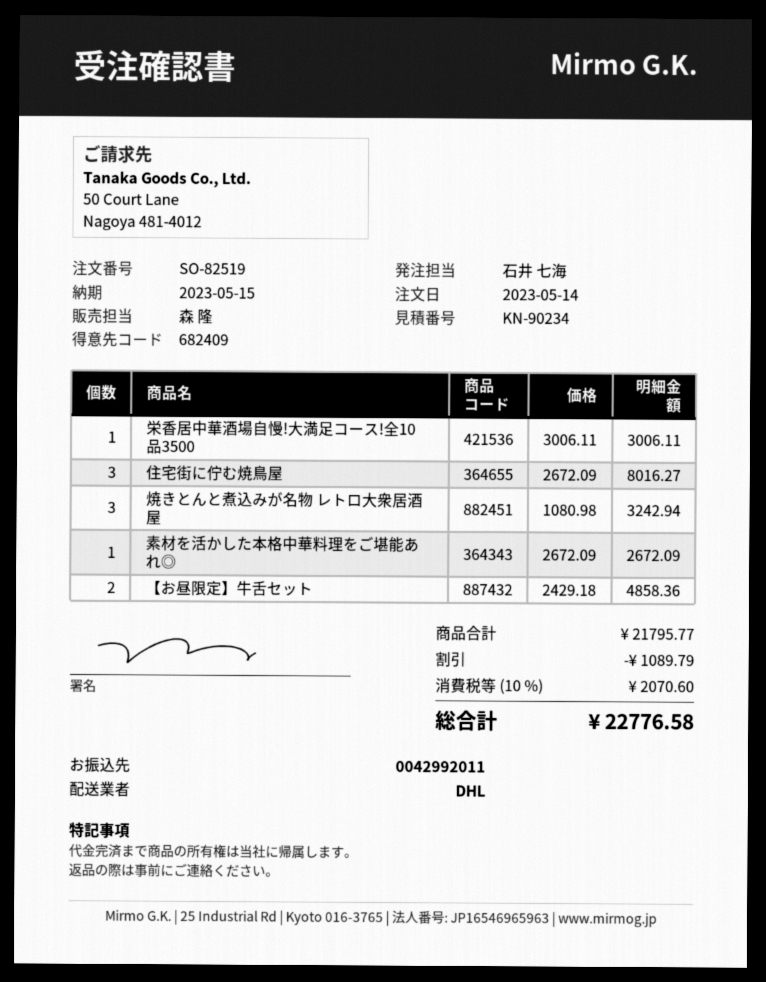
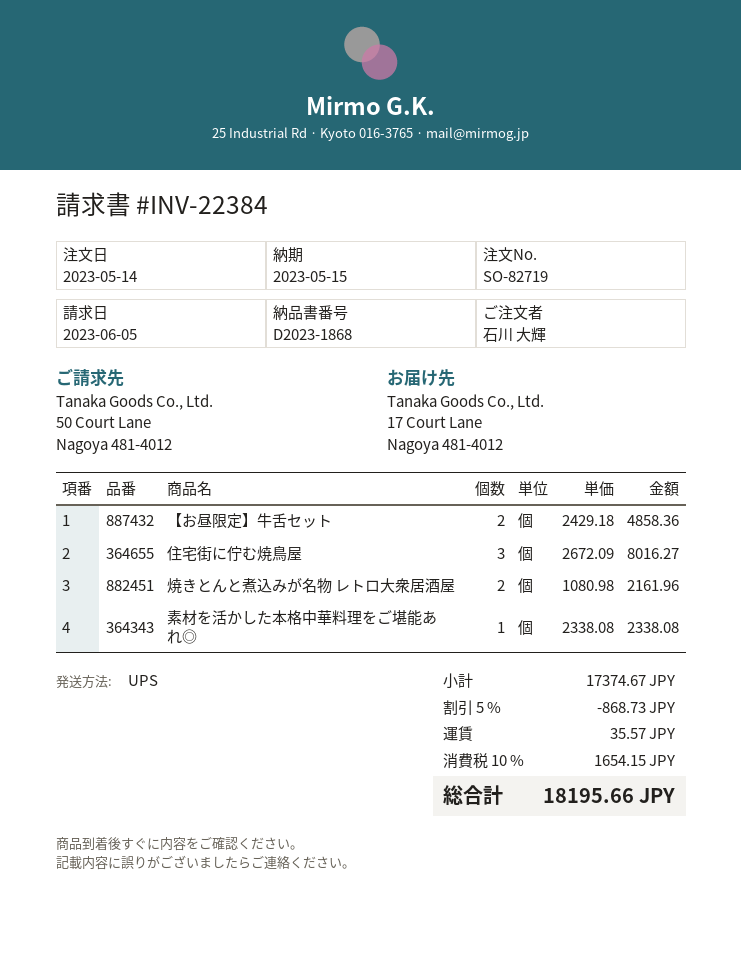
order number: SO-82519 -> SO-82719
ordered by: 石井 七海 -> 石川 大輝
shipping method: DHL -> UPS
栄香居中華酒場自慢!大満足コース!全10品3500: 1 x 3006.11 = 3006.11 -> none
焼きとんと煮込みが名物 レトロ大衆居酒屋: 3 x 1080.98 = 3242.94 -> 2 x 1080.98 = 2161.96
素材を活かした本格中華料理をご堪能あれ◎: 1 x 2672.09 = 2672.09 -> 1 x 2338.08 = 2338.08
subtotal: 21795.77 -> 17374.67
discount: 1089.79 -> 868.73
shipping: none -> 35.57
tax: 10% = 2070.60 -> 10% = 1654.15
total: 22776.58 -> 18195.66

